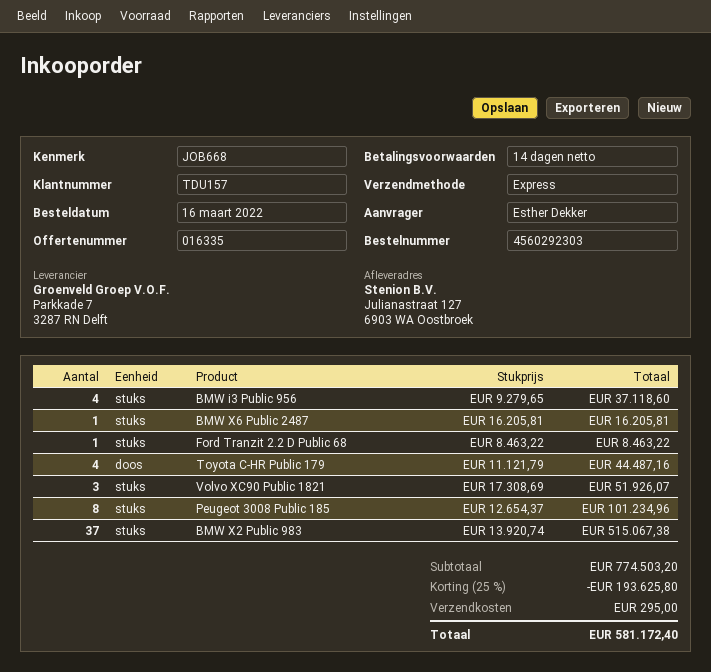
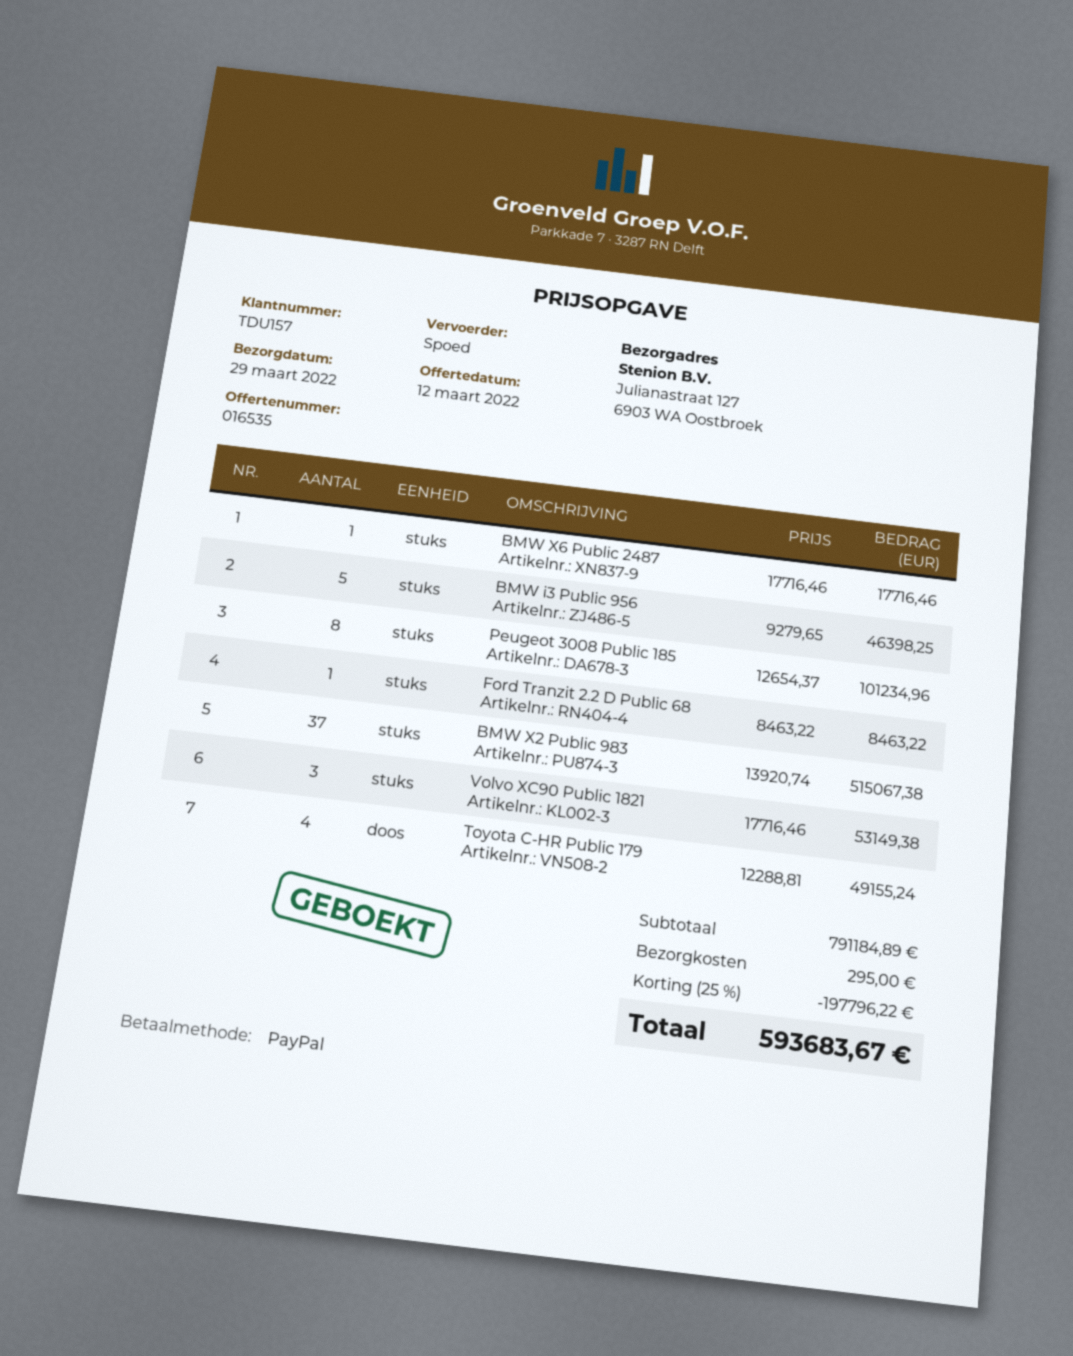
quote number: 016335 -> 016535
BMW i3 Public 956: 4 x 9279.65 = 37118.60 -> 5 x 9279.65 = 46398.25
BMW X6 Public 2487: 1 x 16205.81 = 16205.81 -> 1 x 17716.46 = 17716.46
Toyota C-HR Public 179: 4 x 11121.79 = 44487.16 -> 4 x 12288.81 = 49155.24
Volvo XC90 Public 1821: 3 x 17308.69 = 51926.07 -> 3 x 17716.46 = 53149.38
subtotal: 774503.20 -> 791184.89
discount: 25% = 193625.80 -> 25% = 197796.22
total: 581172.40 -> 593683.67

